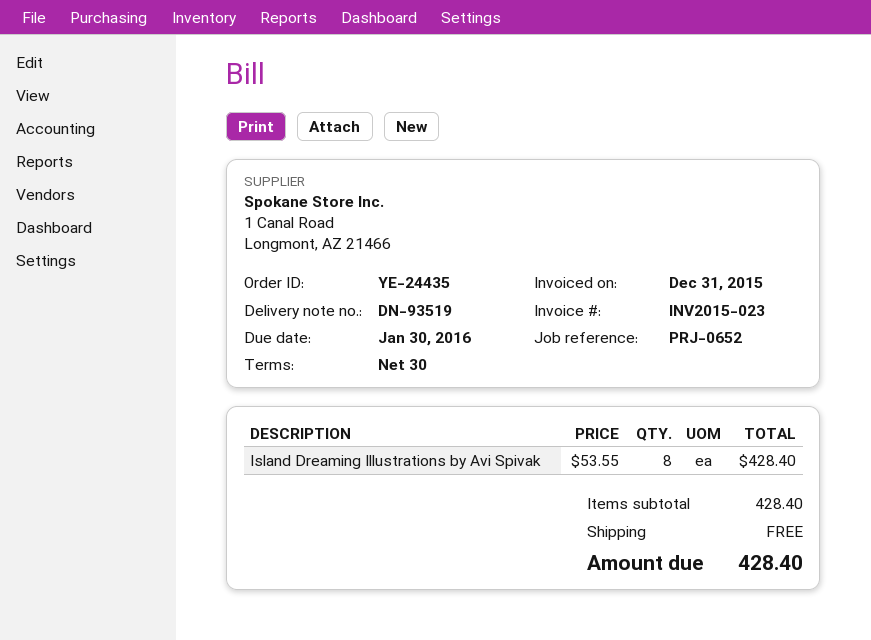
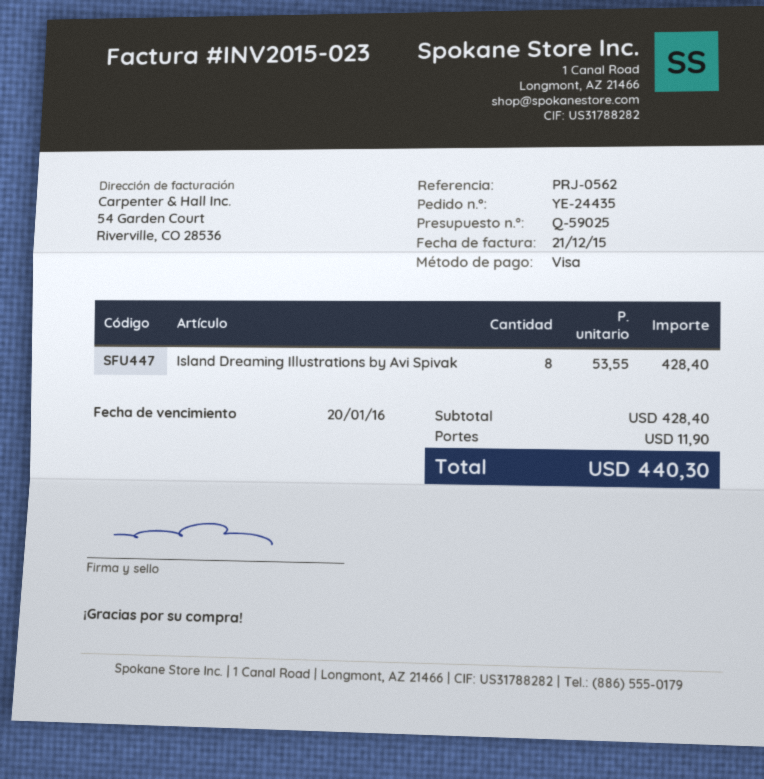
invoice date: 2015-12-31 -> 2015-12-21
due date: 2016-01-30 -> 2016-01-20
reference: PRJ-0652 -> PRJ-0562
shipping: 0.00 -> 11.90
total: 428.40 -> 440.30

